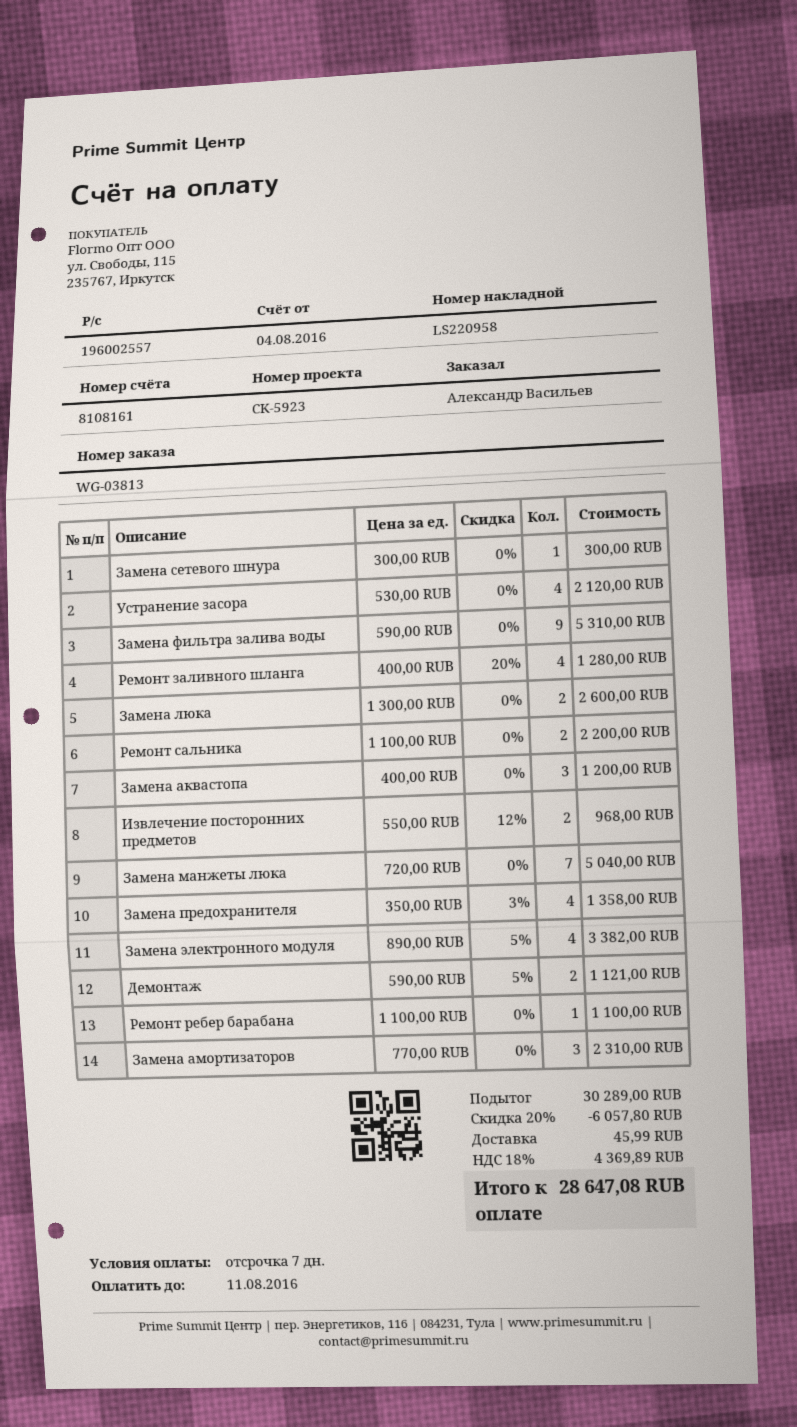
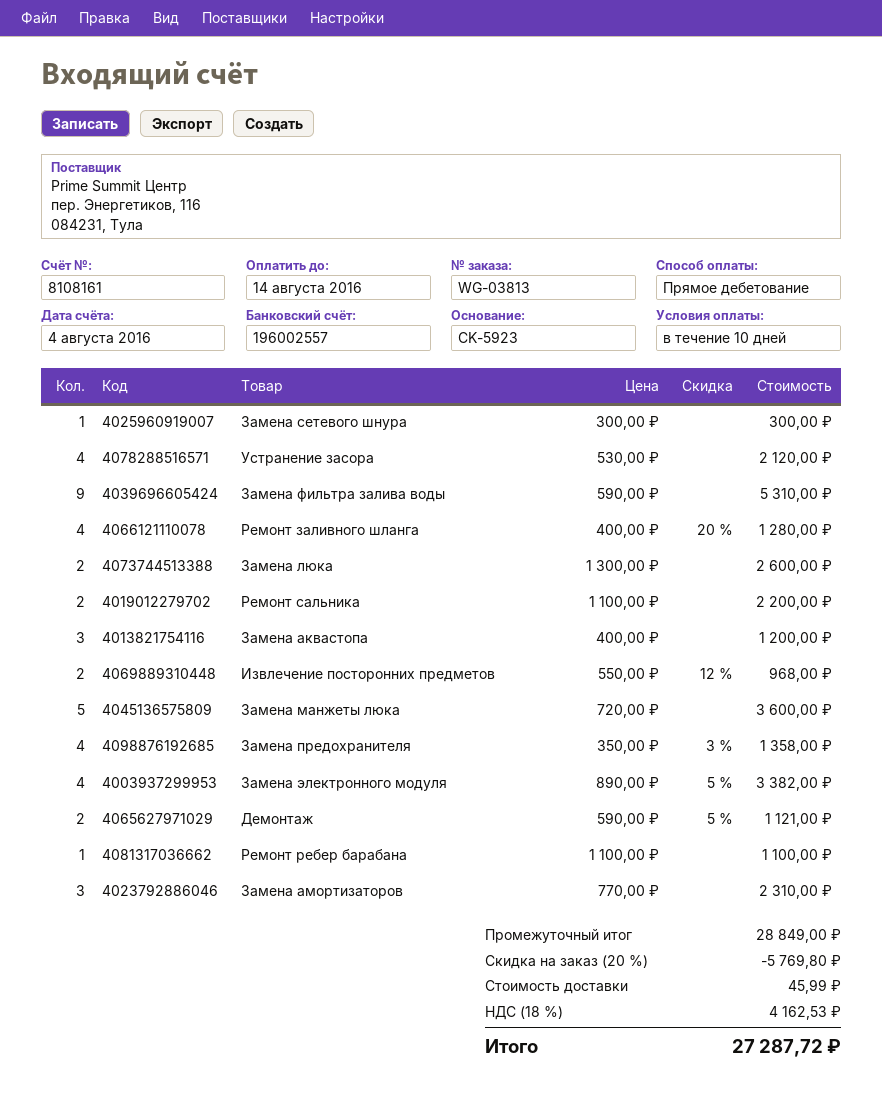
payment terms: 7 days -> 10 days
due date: 2016-08-11 -> 2016-08-14
Замена манжеты люка: 7 x 720.00 = 5040.00 -> 5 x 720.00 = 3600.00
subtotal: 30289.00 -> 28849.00
discount: 20% = 6057.80 -> 20% = 5769.80
tax: 18% = 4369.89 -> 18% = 4162.53
total: 28647.08 -> 27287.72

